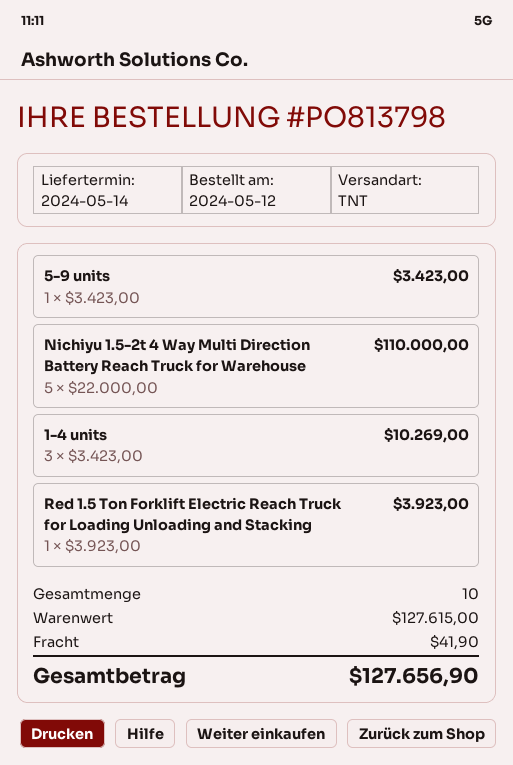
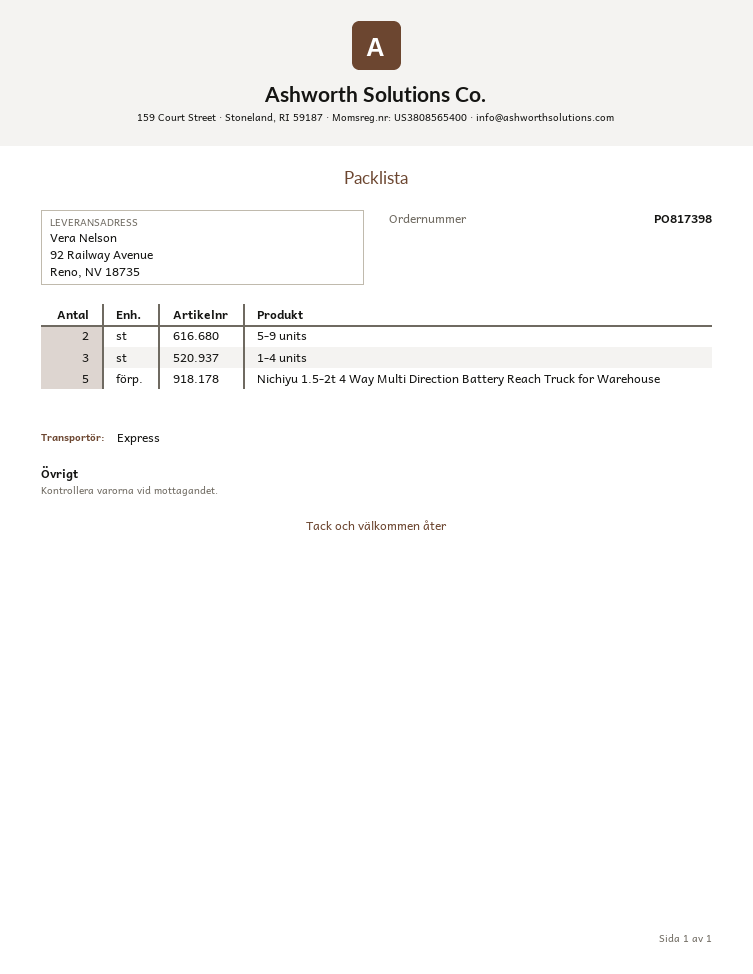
order number: PO813798 -> PO817398
shipping method: TNT -> express
5-9 units: 1 -> 2
Red 1.5 Ton Forklift Electric Reach Truck for Loading Unloading and Stacking: 1 -> none

